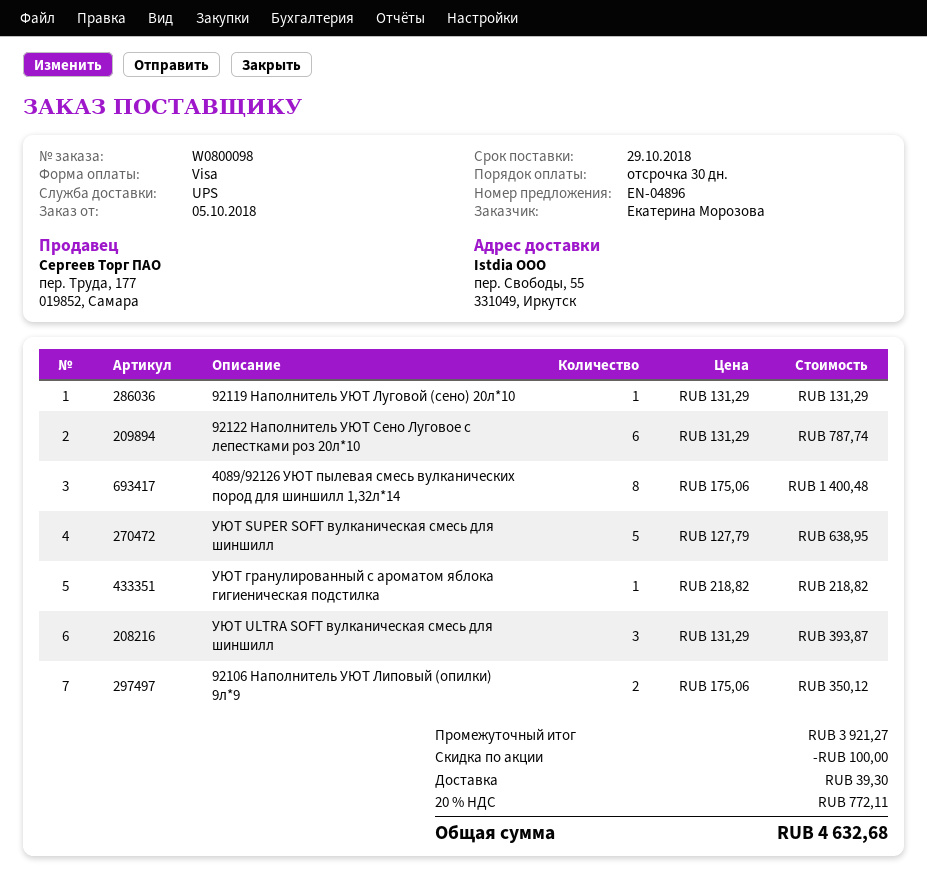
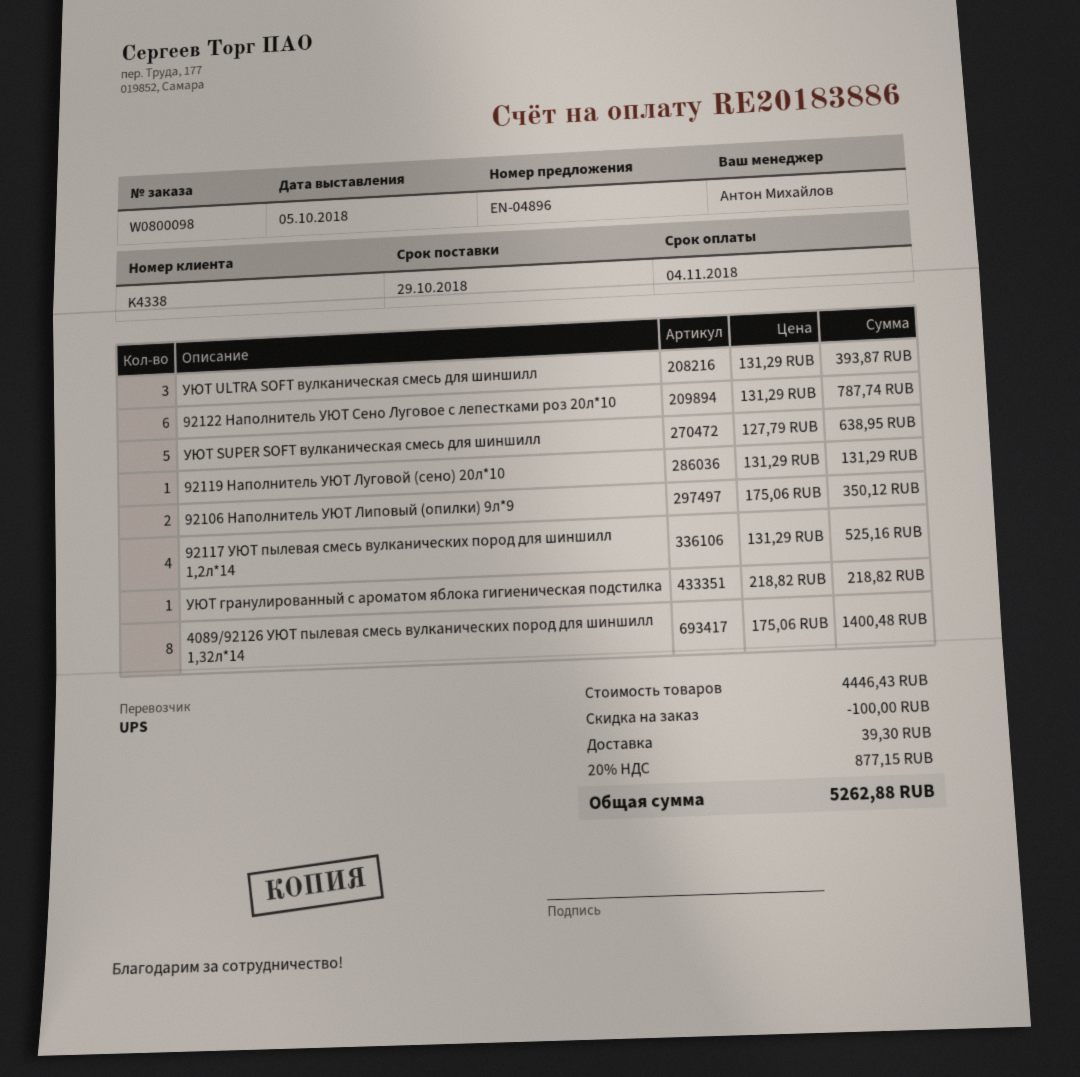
92117 УЮТ пылевая смесь вулканических пород для шиншилл 1,2л*14: none -> 4 x 131.29 = 525.16
subtotal: 3921.27 -> 4446.43
tax: 20% = 772.11 -> 20% = 877.15
total: 4632.68 -> 5262.88

